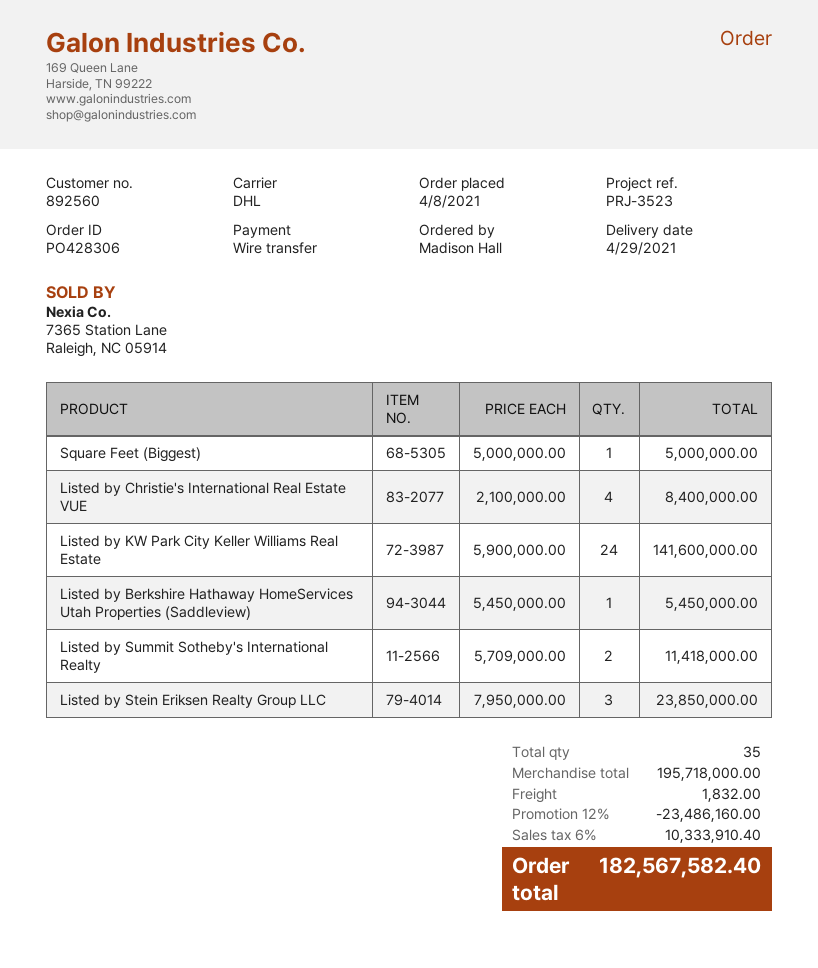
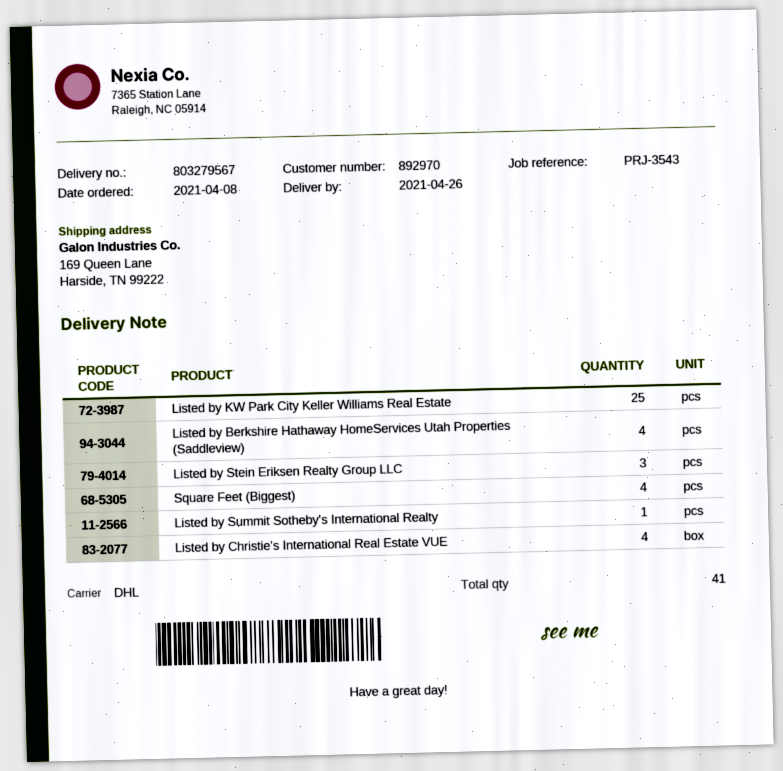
delivery date: 2021-04-29 -> 2021-04-26
customer number: 892560 -> 892970
reference: PRJ-3523 -> PRJ-3543
Square Feet (Biggest): 1 -> 4
Listed by KW Park City Keller Williams Real Estate: 24 -> 25
Listed by Berkshire Hathaway HomeServices Utah Properties (Saddleview): 1 -> 4
Listed by Summit Sotheby's International Realty: 2 -> 1
total quantity: 35 -> 41

